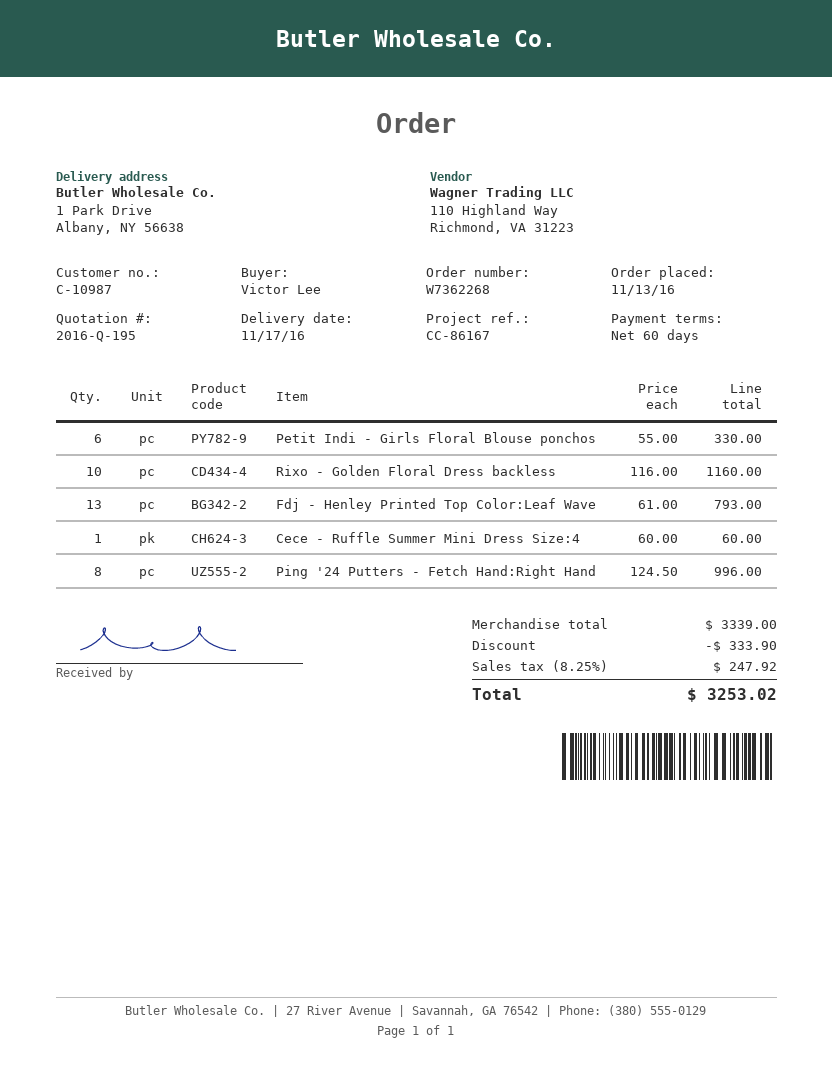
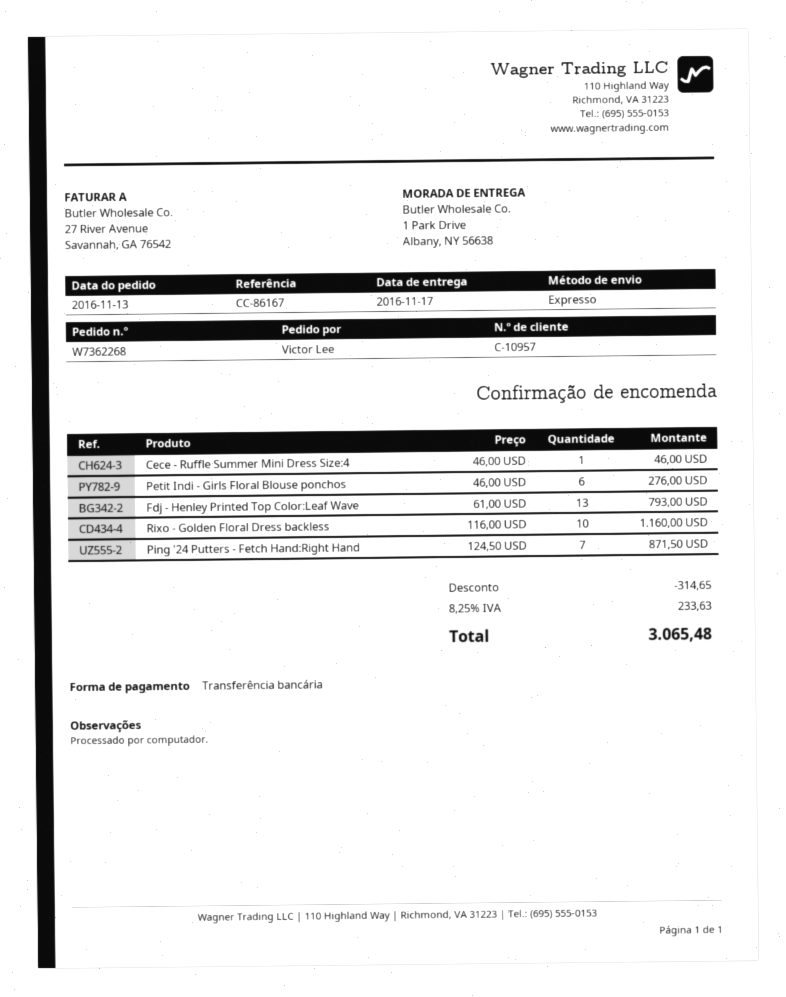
customer number: C-10987 -> C-10957
Petit Indi - Girls Floral Blouse ponchos: 6 x 55.00 = 330.00 -> 6 x 46.00 = 276.00
Cece - Ruffle Summer Mini Dress Size:4: 1 x 60.00 = 60.00 -> 1 x 46.00 = 46.00
Ping '24 Putters - Fetch Hand:Right Hand: 8 x 124.50 = 996.00 -> 7 x 124.50 = 871.50
discount: 333.90 -> 314.65
tax: 8.25% = 247.92 -> 8.25% = 233.63
total: 3253.02 -> 3065.48

